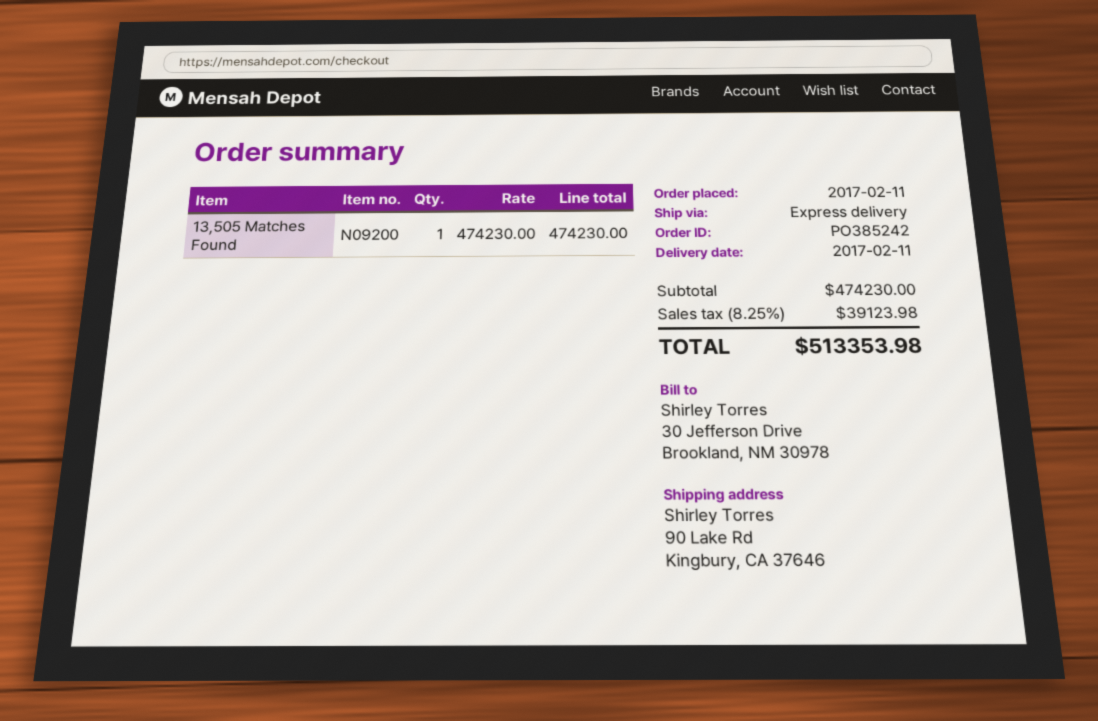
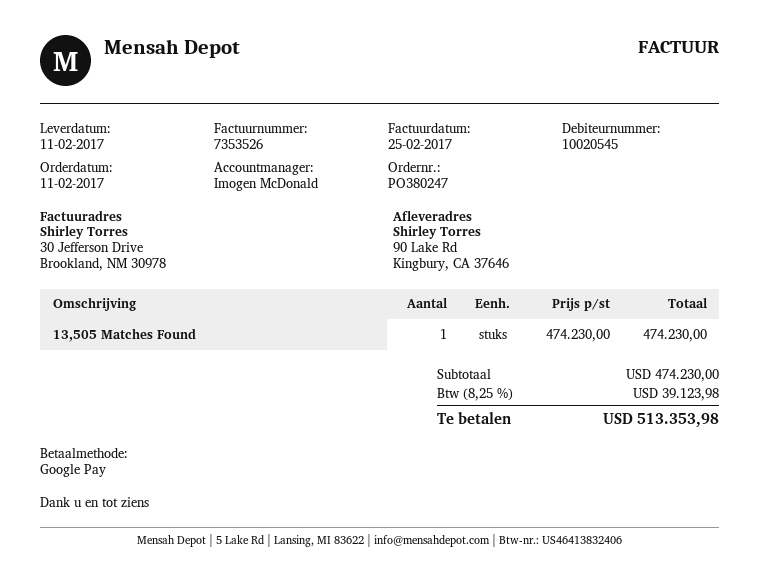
order number: PO385242 -> PO380247

